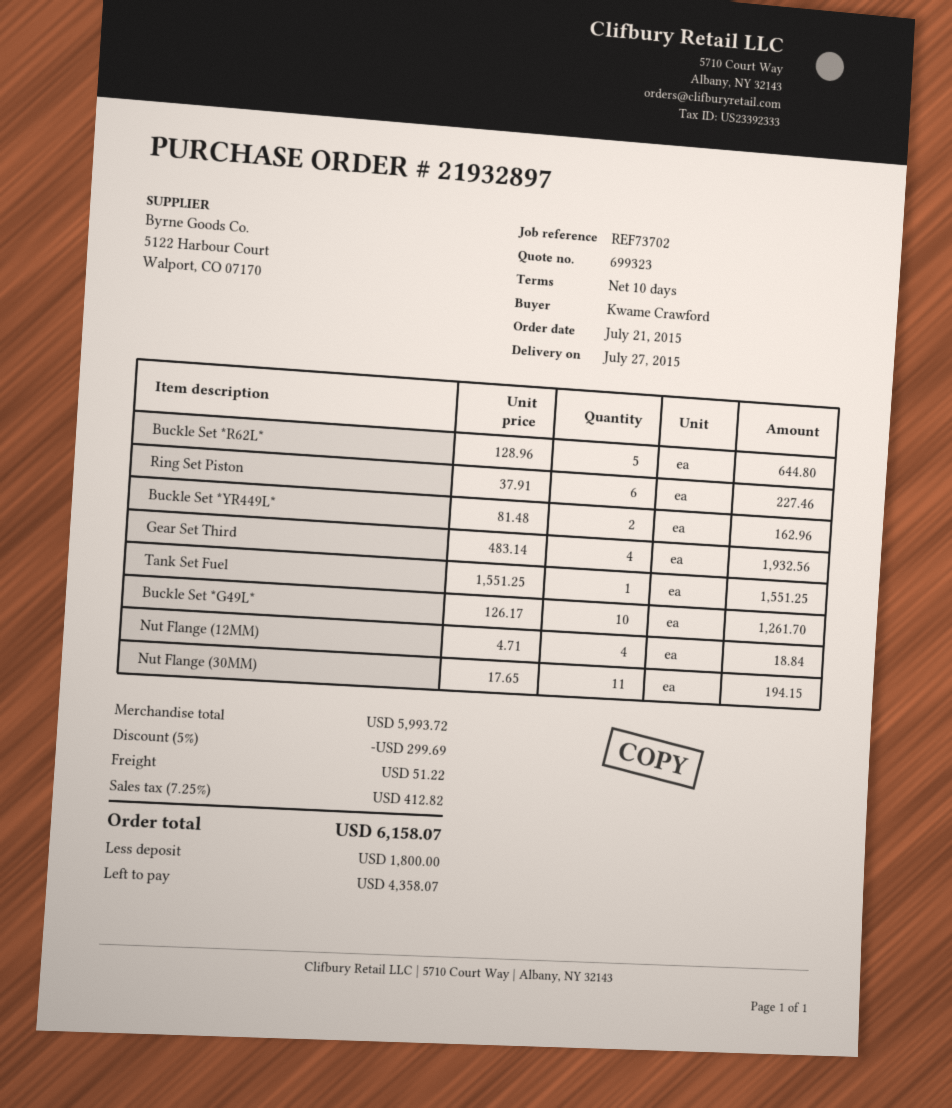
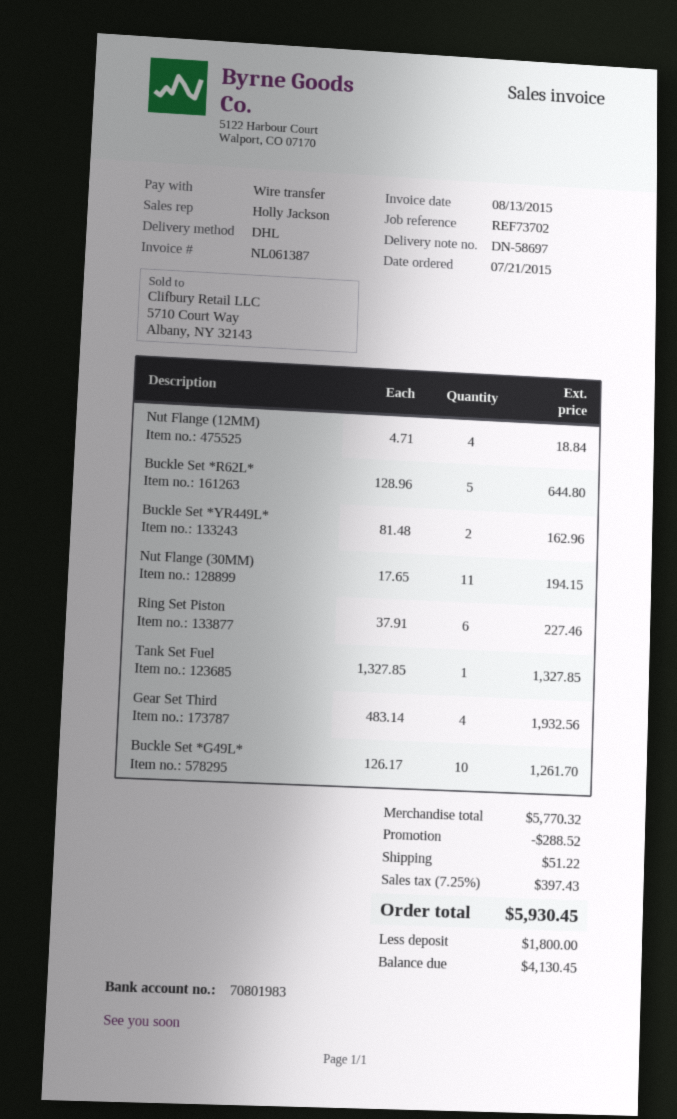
Tank Set Fuel: 1 x 1551.25 = 1551.25 -> 1 x 1327.85 = 1327.85
subtotal: 5993.72 -> 5770.32
discount: 299.69 -> 288.52
tax: 7.25% = 412.82 -> 7.25% = 397.43
total: 6158.07 -> 5930.45
balance: 4358.07 -> 4130.45

